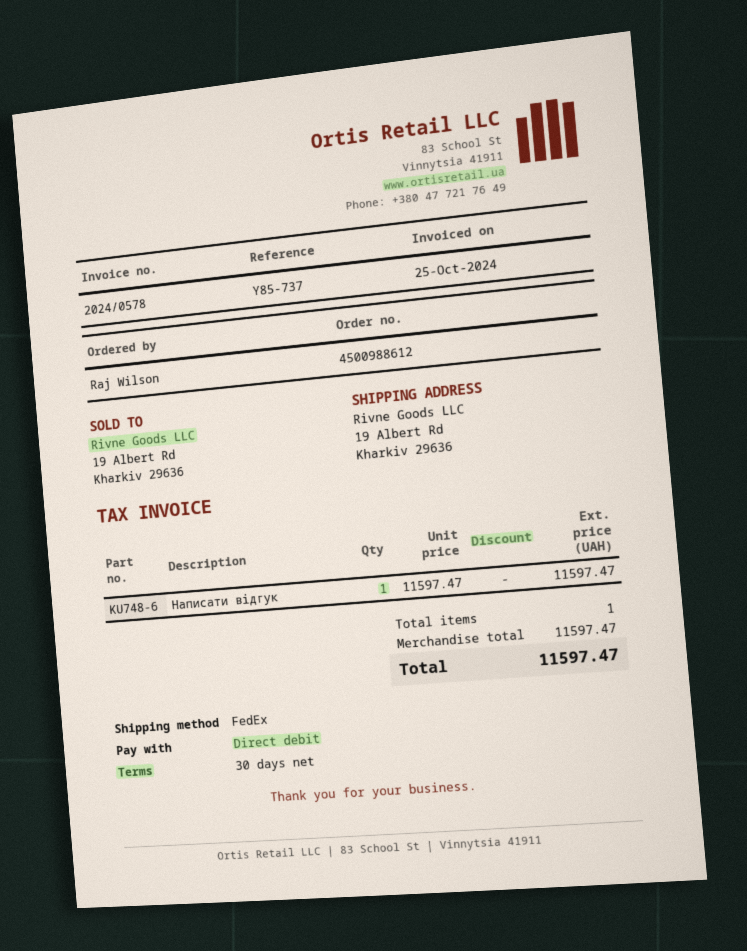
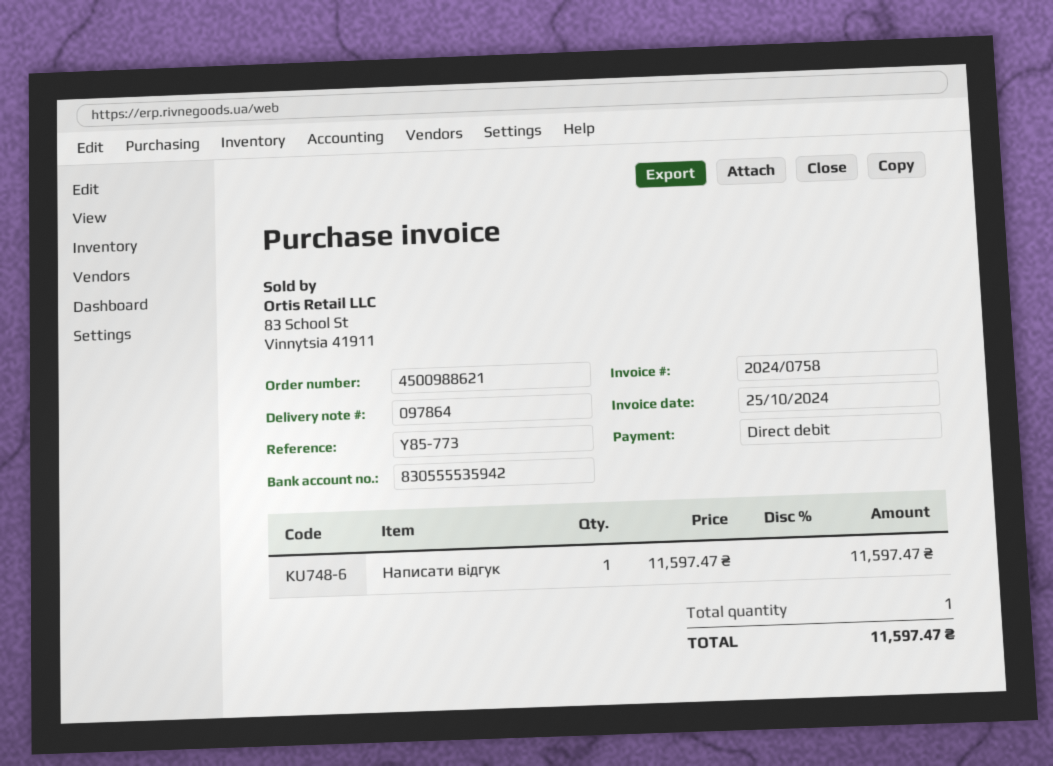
order number: 4500988612 -> 4500988621
invoice number: 2024/0578 -> 2024/0758
reference: Y85-737 -> Y85-773

